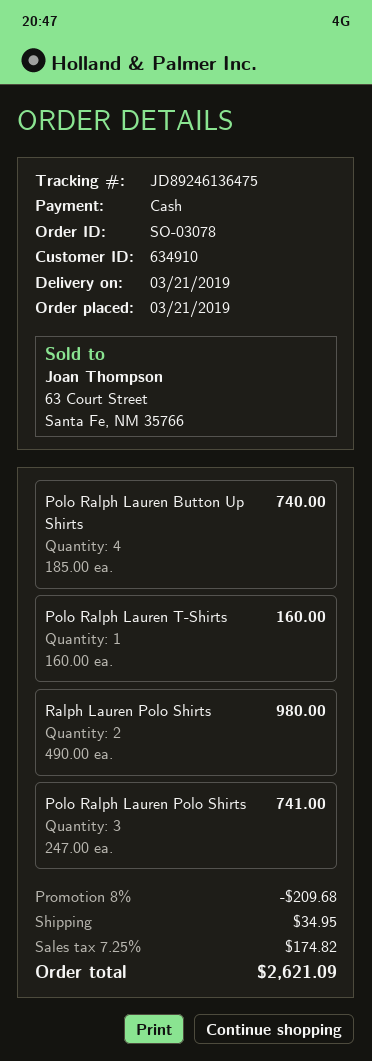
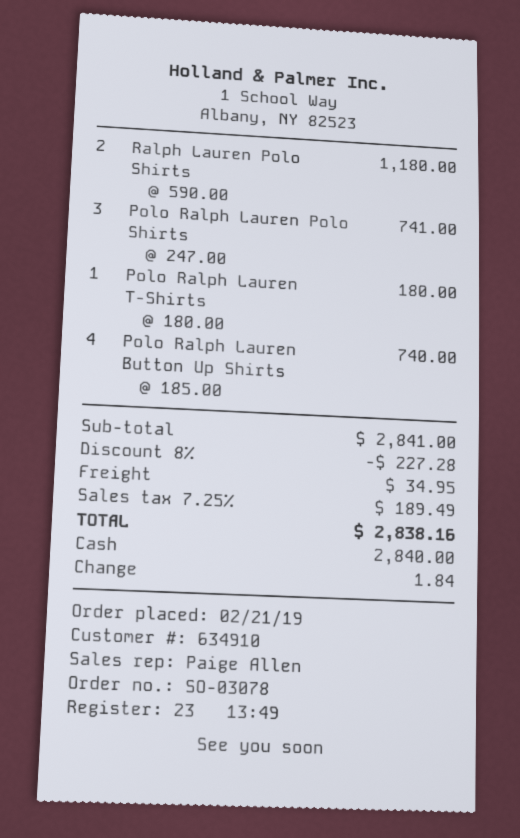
order date: 2019-03-21 -> 2019-02-21
Polo Ralph Lauren T-Shirts: 1 x 160.00 = 160.00 -> 1 x 180.00 = 180.00
Ralph Lauren Polo Shirts: 2 x 490.00 = 980.00 -> 2 x 590.00 = 1180.00
discount: 8% = 209.68 -> 8% = 227.28
tax: 7.25% = 174.82 -> 7.25% = 189.49
total: 2621.09 -> 2838.16

